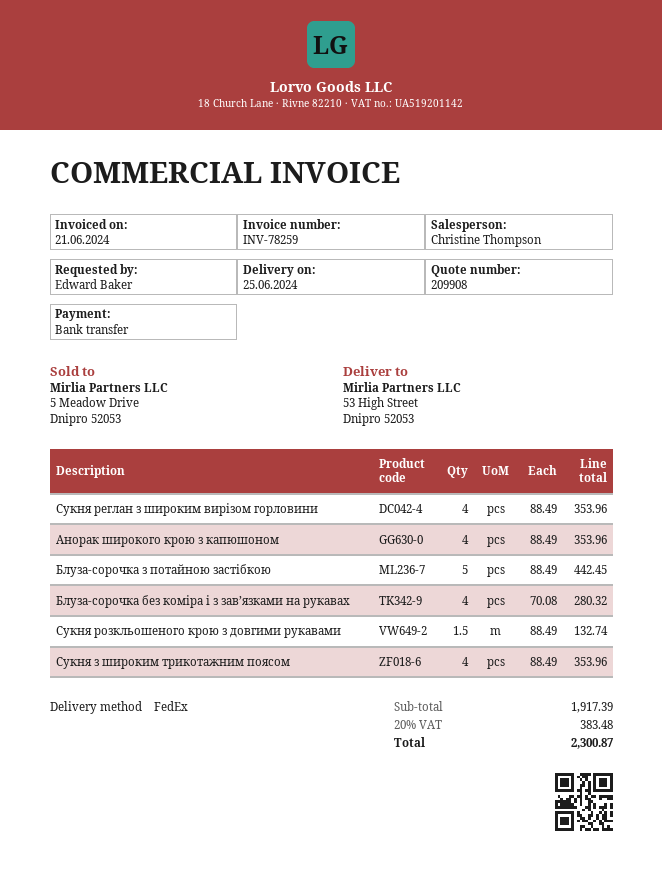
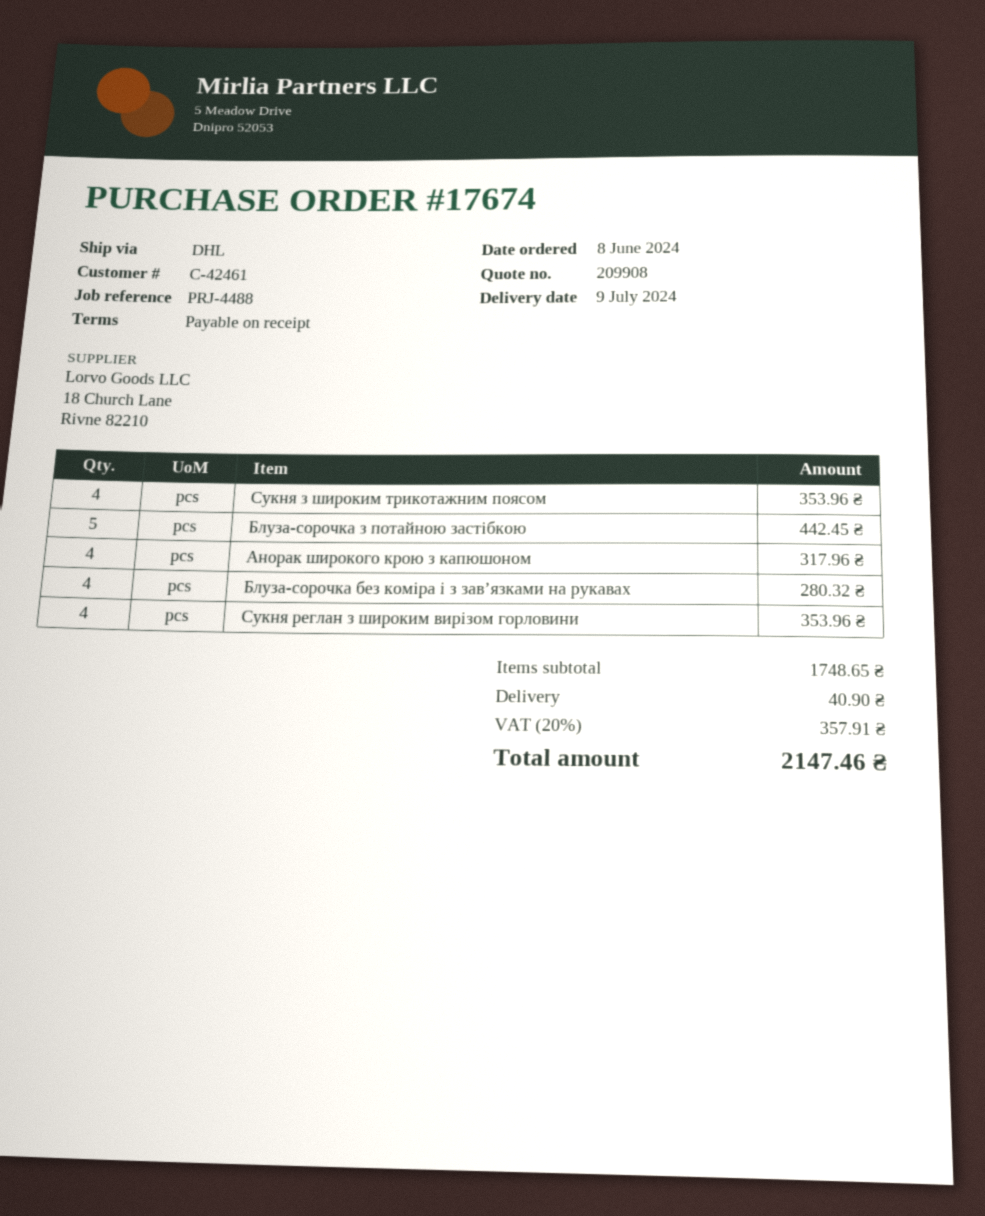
delivery date: 2024-06-25 -> 2024-07-09
shipping method: FedEx -> DHL
Анорак широкого крою з капюшоном: 4 for 353.96 -> 4 for 317.96
Сукня розкльошеного крою з довгими рукавами: 1.5 for 132.74 -> none
subtotal: 1917.39 -> 1748.65
shipping: none -> 40.90
tax: 20% = 383.48 -> 20% = 357.91
total: 2300.87 -> 2147.46

